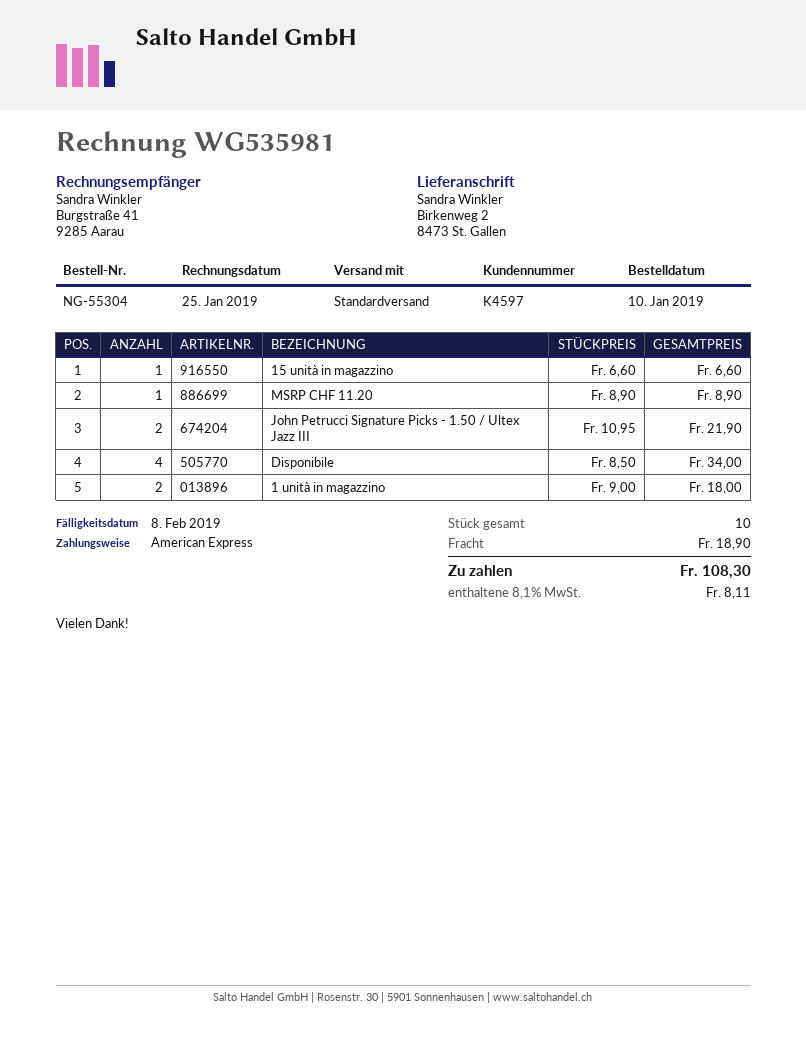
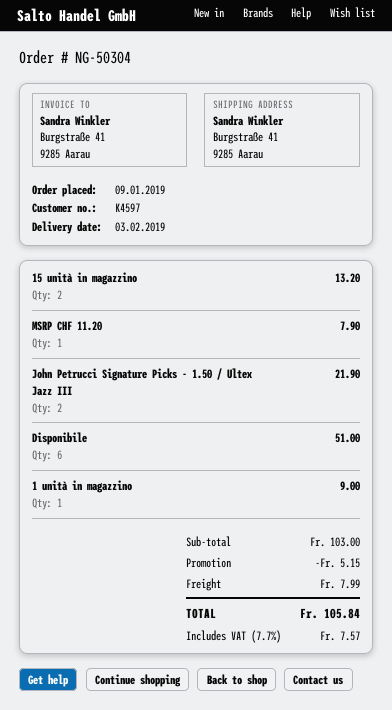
order number: NG-55304 -> NG-50304
order date: 2019-01-10 -> 2019-01-09
ship to: Birkenweg 2, 8473 St. Gallen -> Burgstraße 41, 9285 Aarau
15 unità in magazzino: 1 for 6.60 -> 2 for 13.20
MSRP CHF 11.20: 1 for 8.90 -> 1 for 7.90
Disponibile: 4 for 34.00 -> 6 for 51.00
1 unità in magazzino: 2 for 18.00 -> 1 for 9.00
discount: none -> 5.15
shipping: 18.90 -> 7.99
tax: 8.1% = 8.11 -> 7.7% = 7.57
total: 108.30 -> 105.84

